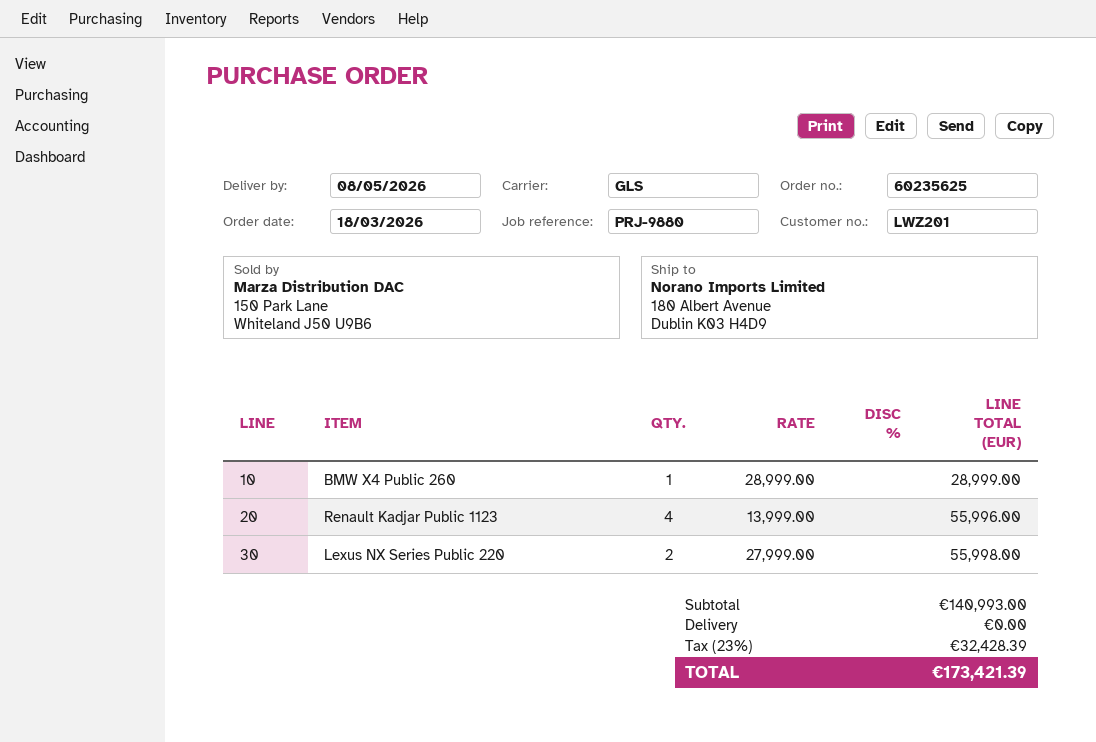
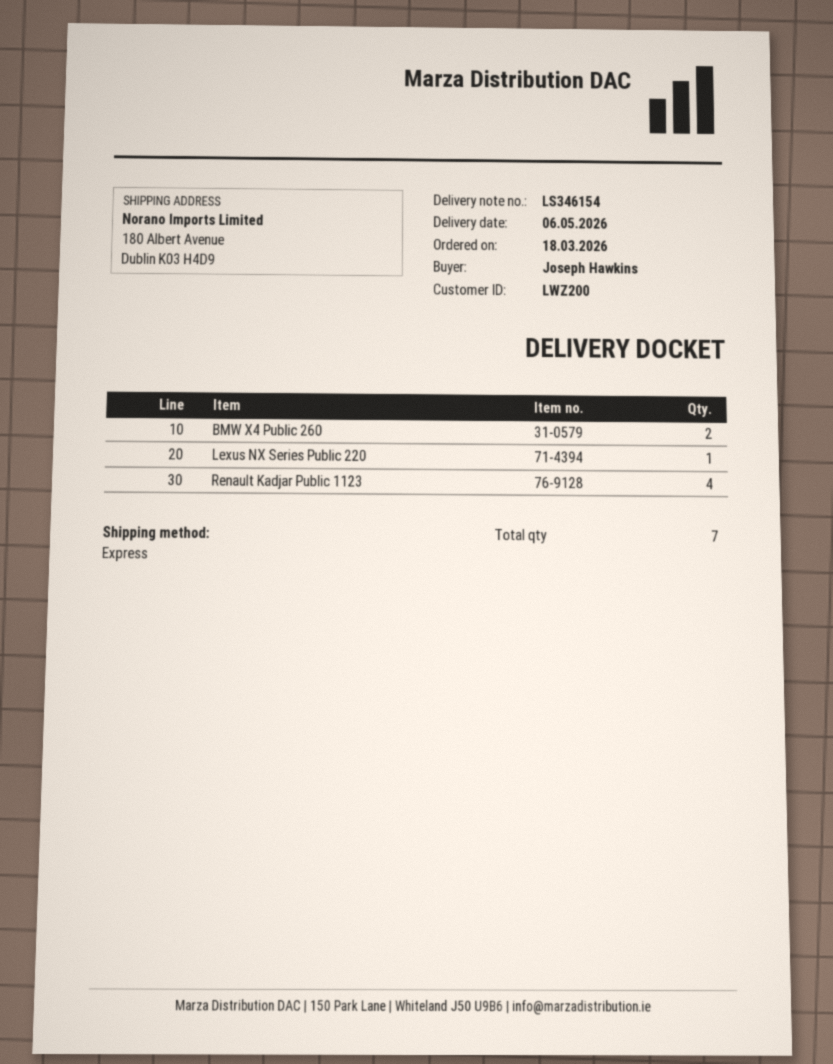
delivery date: 2026-05-08 -> 2026-05-06
customer number: LWZ201 -> LWZ200
shipping method: GLS -> express
BMW X4 Public 260: 1 -> 2
Lexus NX Series Public 220: 2 -> 1

